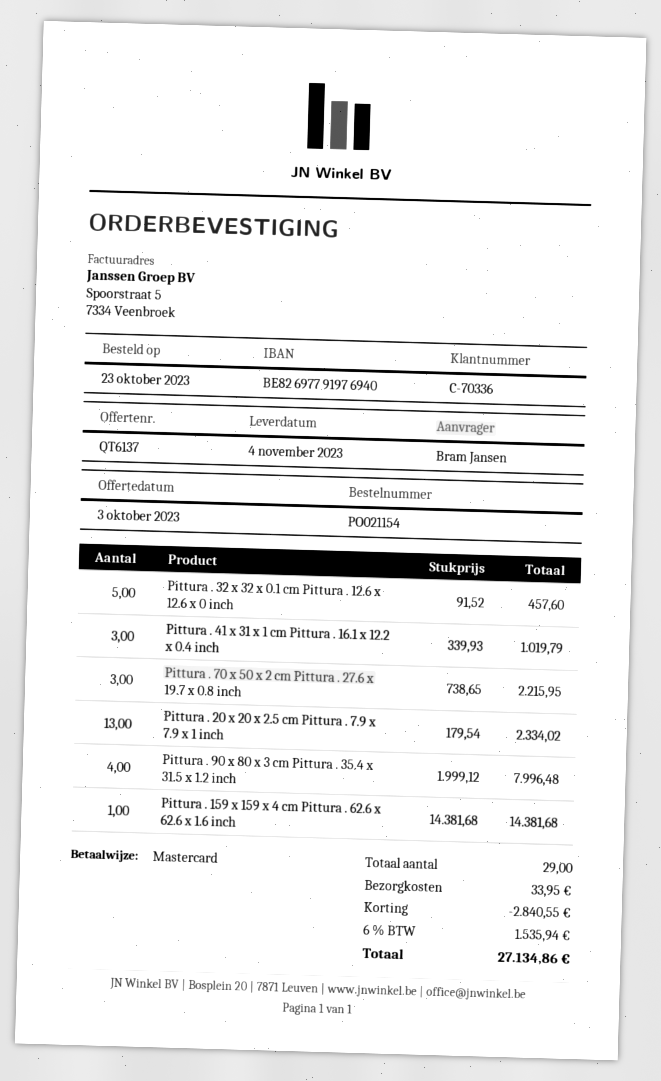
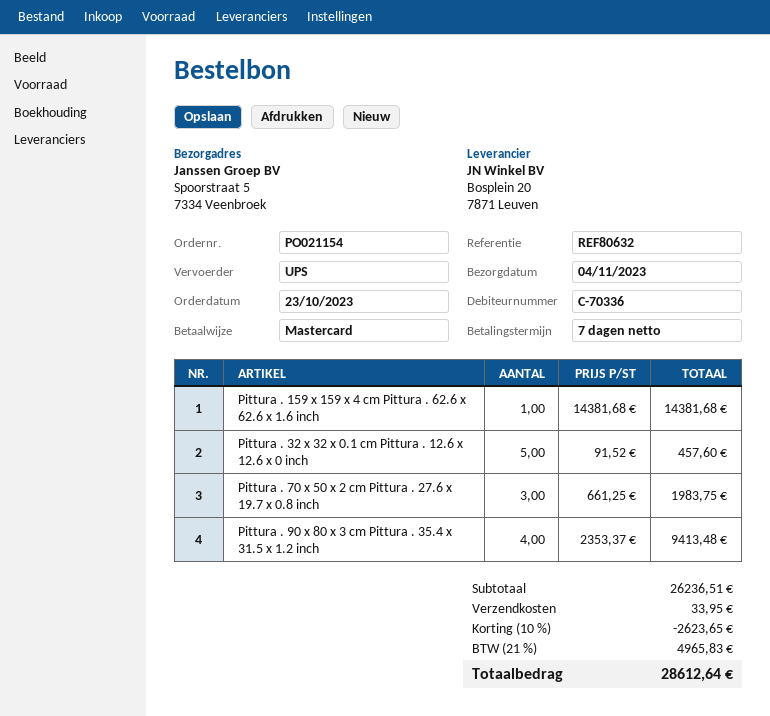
Pittura . 41 x 31 x 1 cm Pittura . 16.1 x 12.2 x 0.4 inch: 3 x 339.93 = 1019.79 -> none
Pittura . 70 x 50 x 2 cm Pittura . 27.6 x 19.7 x 0.8 inch: 3 x 738.65 = 2215.95 -> 3 x 661.25 = 1983.75
Pittura . 20 x 20 x 2.5 cm Pittura . 7.9 x 7.9 x 1 inch: 13 x 179.54 = 2334.02 -> none
Pittura . 90 x 80 x 3 cm Pittura . 35.4 x 31.5 x 1.2 inch: 4 x 1999.12 = 7996.48 -> 4 x 2353.37 = 9413.48
discount: 2840.55 -> 2623.65
tax: 6% = 1535.94 -> 21% = 4965.83
total: 27134.86 -> 28612.64

